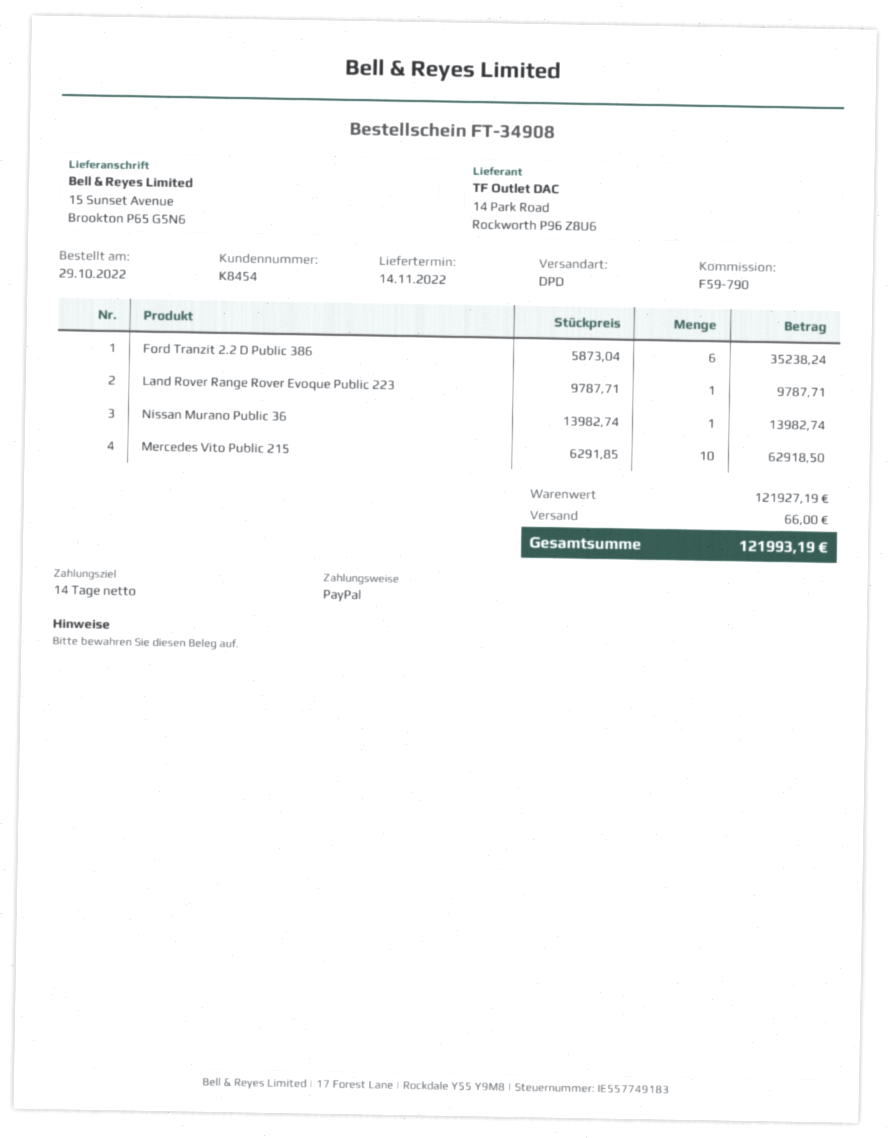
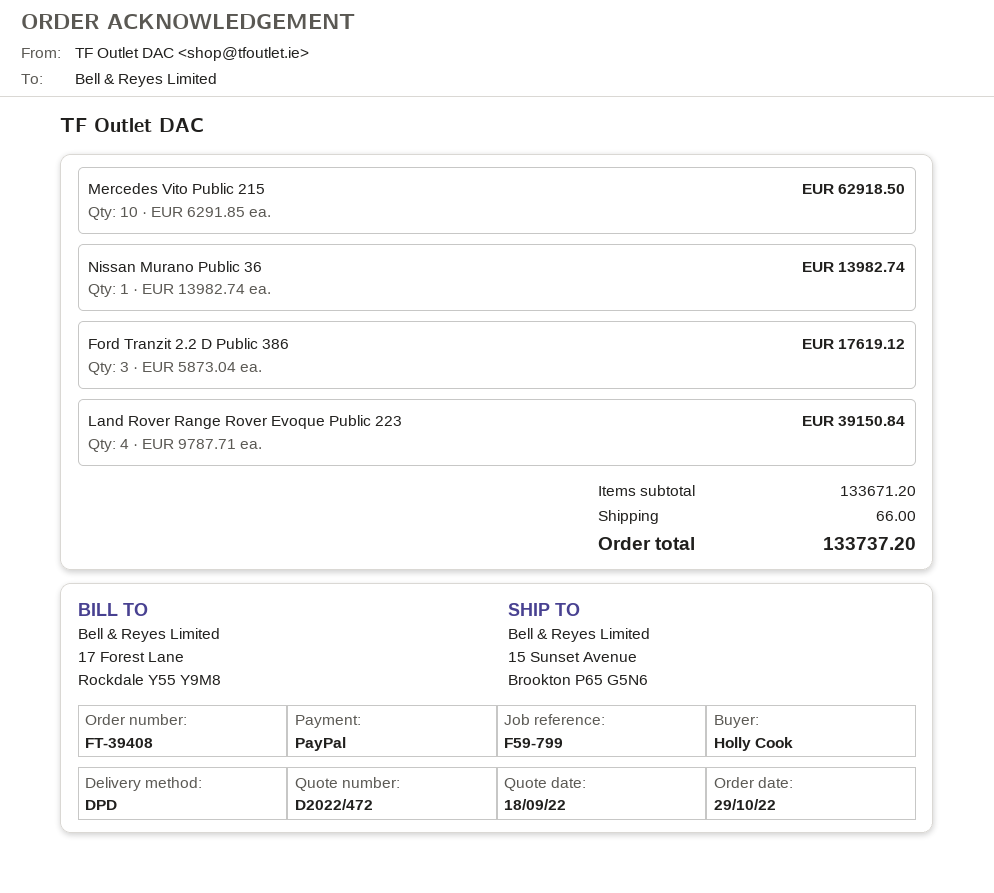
order number: FT-34908 -> FT-39408
reference: F59-790 -> F59-799
Ford Tranzit 2.2 D Public 386: 6 x 5873.04 = 35238.24 -> 3 x 5873.04 = 17619.12
Land Rover Range Rover Evoque Public 223: 1 x 9787.71 = 9787.71 -> 4 x 9787.71 = 39150.84
subtotal: 121927.19 -> 133671.20
total: 121993.19 -> 133737.20

